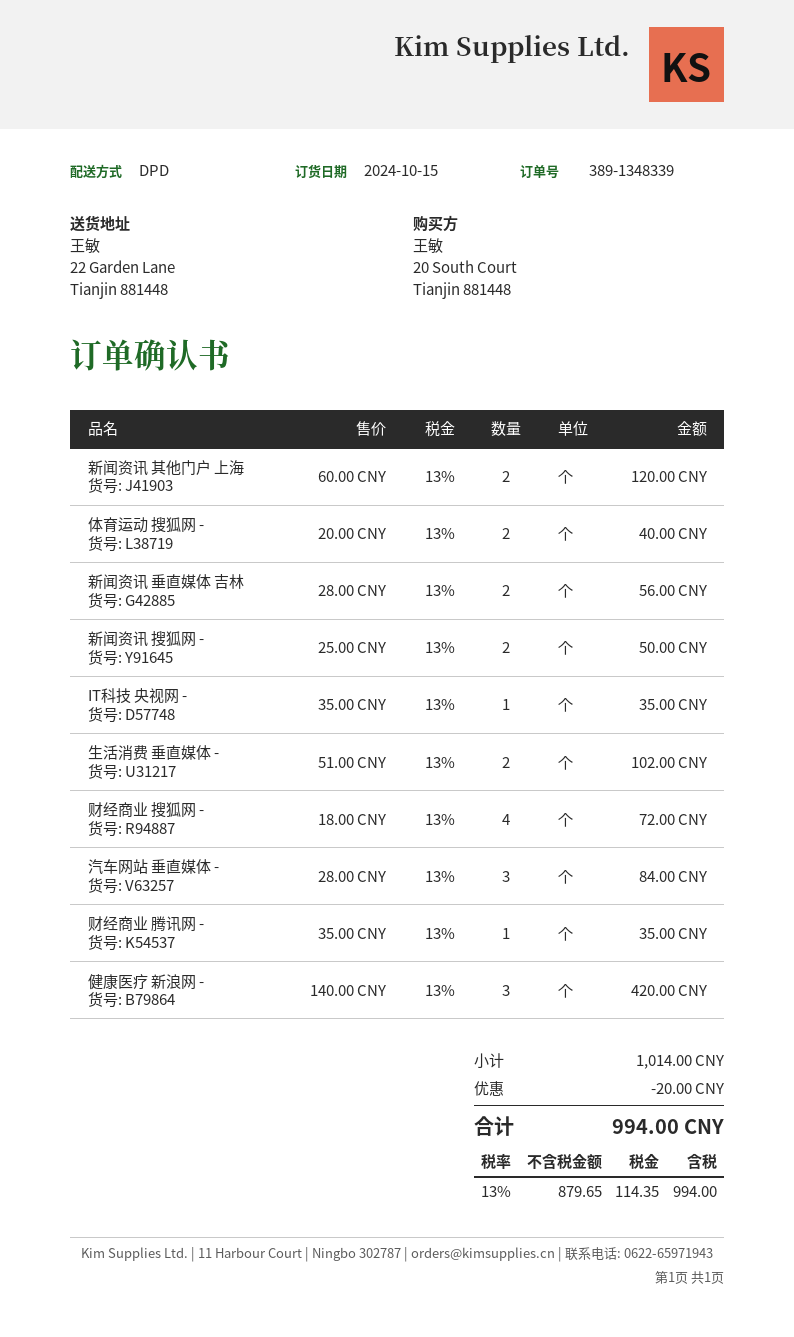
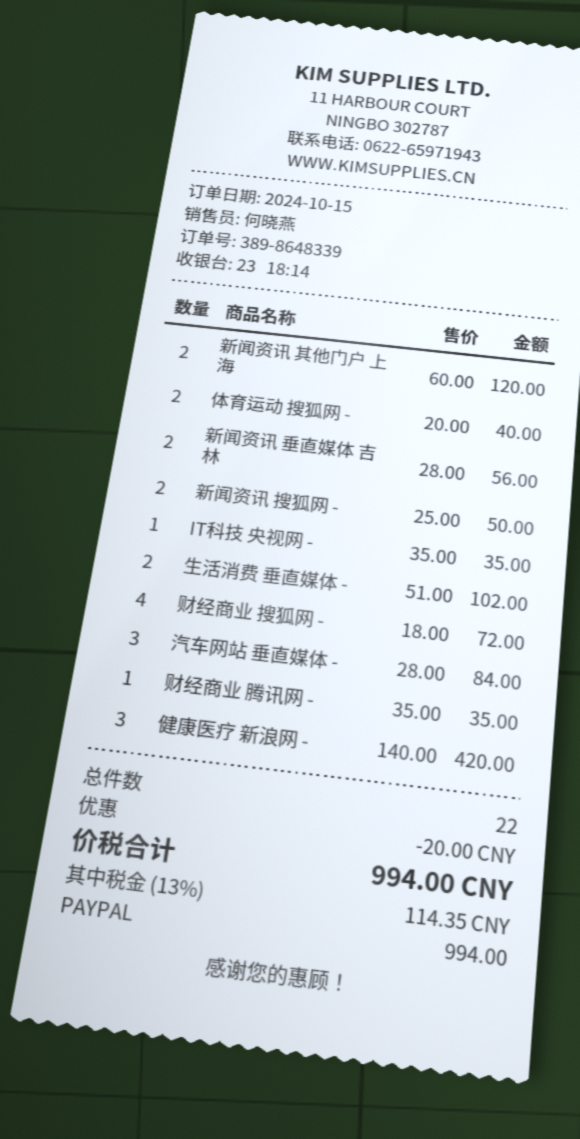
order number: 389-1348339 -> 389-8648339

